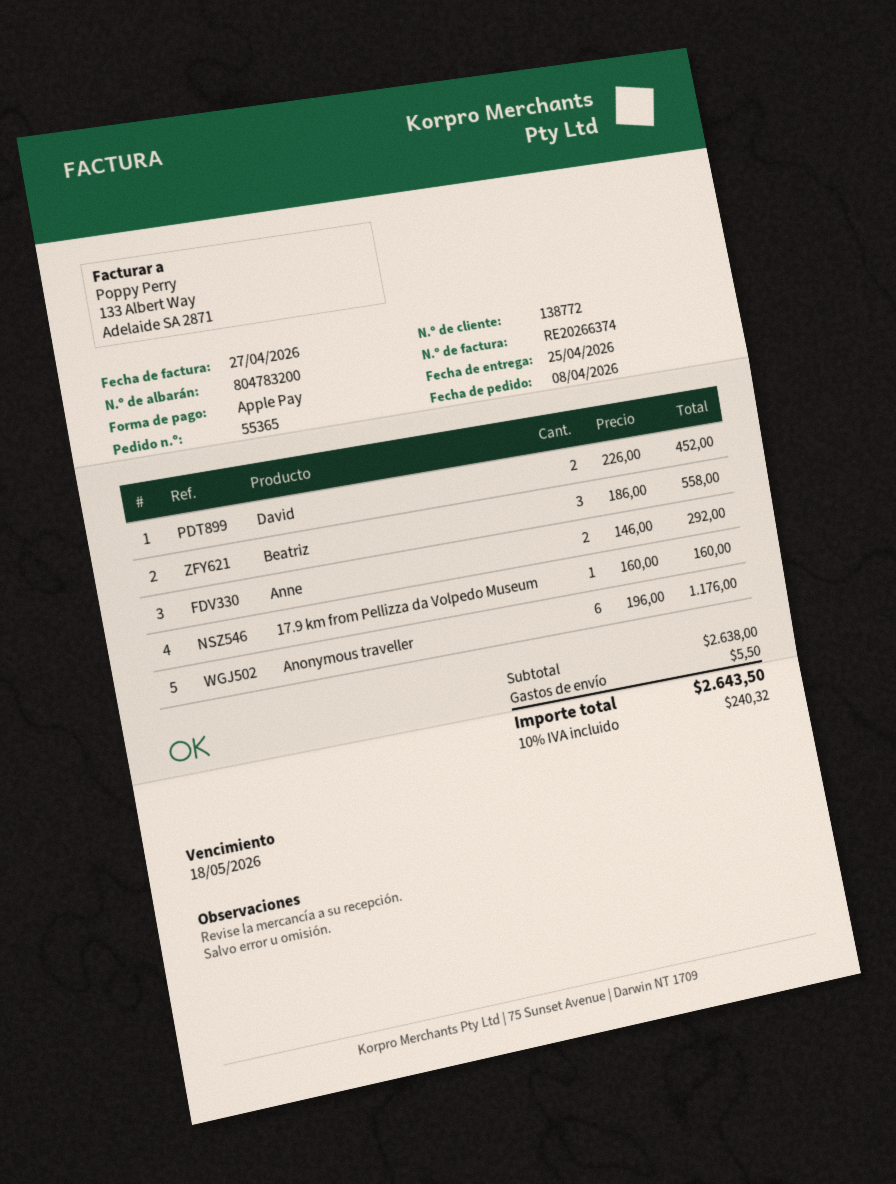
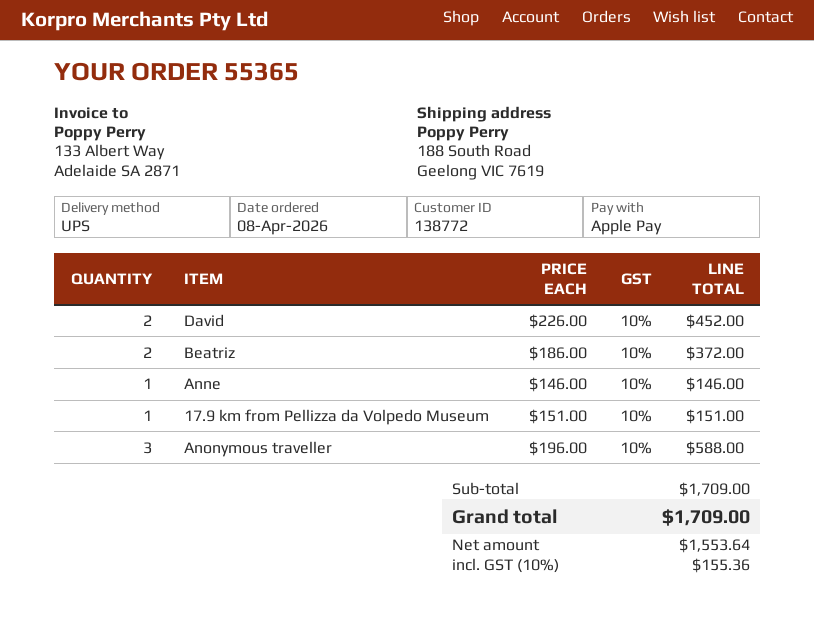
Beatriz: 3 x 186.00 = 558.00 -> 2 x 186.00 = 372.00
Anne: 2 x 146.00 = 292.00 -> 1 x 146.00 = 146.00
17.9 km from Pellizza da Volpedo Museum: 1 x 160.00 = 160.00 -> 1 x 151.00 = 151.00
Anonymous traveller: 6 x 196.00 = 1176.00 -> 3 x 196.00 = 588.00
subtotal: 2638.00 -> 1709.00
shipping: 5.50 -> none
tax: 10% = 240.32 -> 10% = 155.36
total: 2643.50 -> 1709.00

